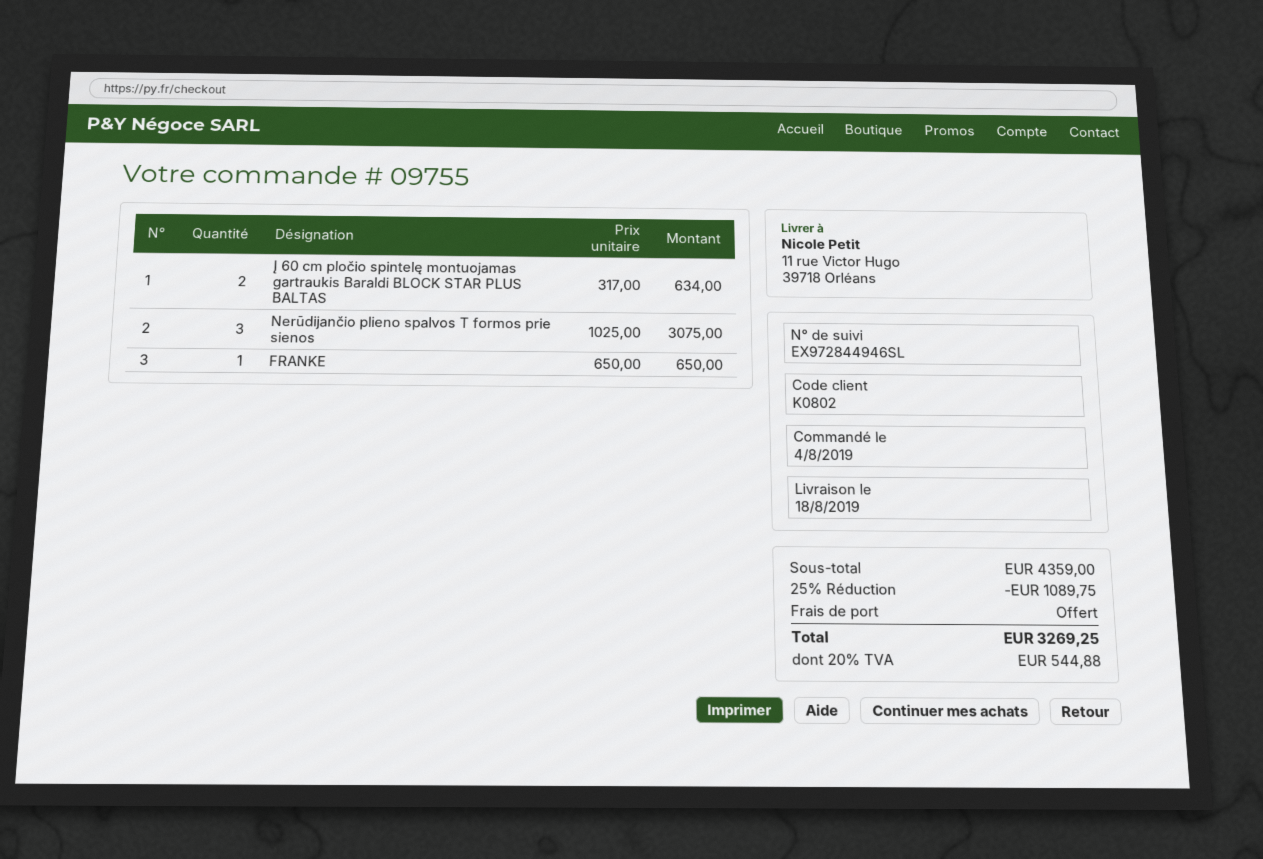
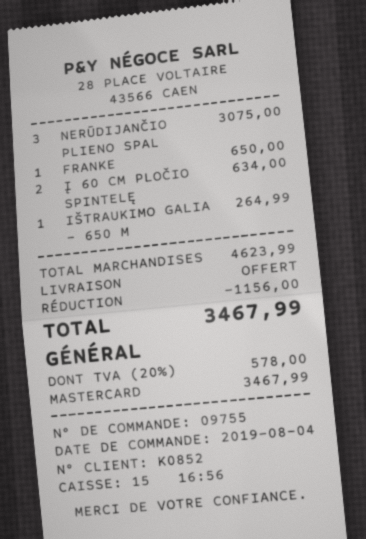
customer number: K0802 -> K0852
IŠTRAUKIMO GALIA - 650 M: none -> 1 for 264.99
subtotal: 4359.00 -> 4623.99
discount: 1089.75 -> 1156.00
tax: 20% = 544.88 -> 20% = 578.00
total: 3269.25 -> 3467.99

